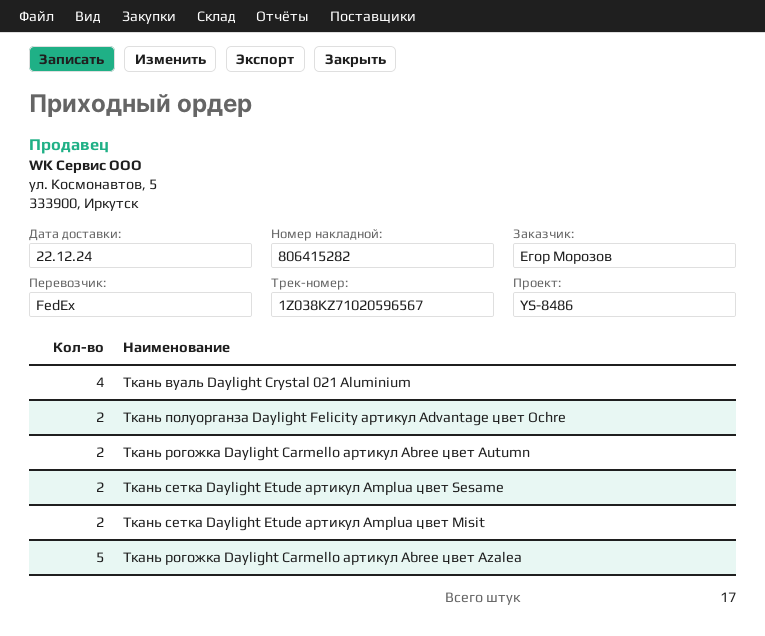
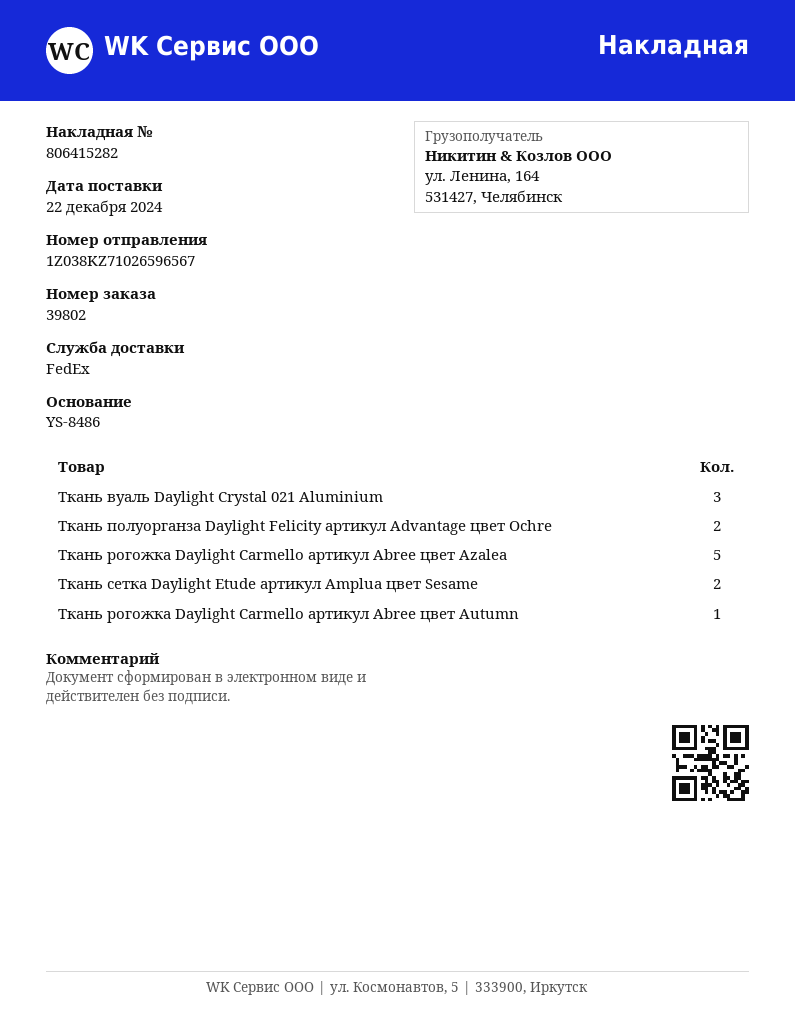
tracking number: 1Z038KZ71020596567 -> 1Z038KZ71026596567
Ткань вуаль Daylight Crystal 021 Aluminium: 4 -> 3
Ткань рогожка Daylight Carmello артикул Abree цвет Autumn: 2 -> 1
Ткань сетка Daylight Etude артикул Amplua цвет Misit: 2 -> none

